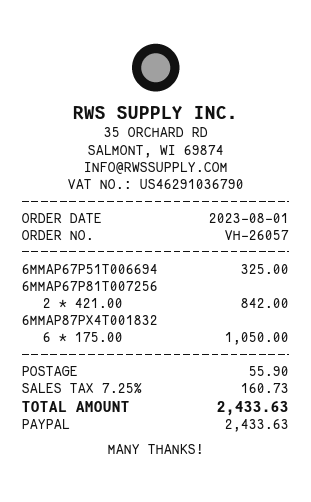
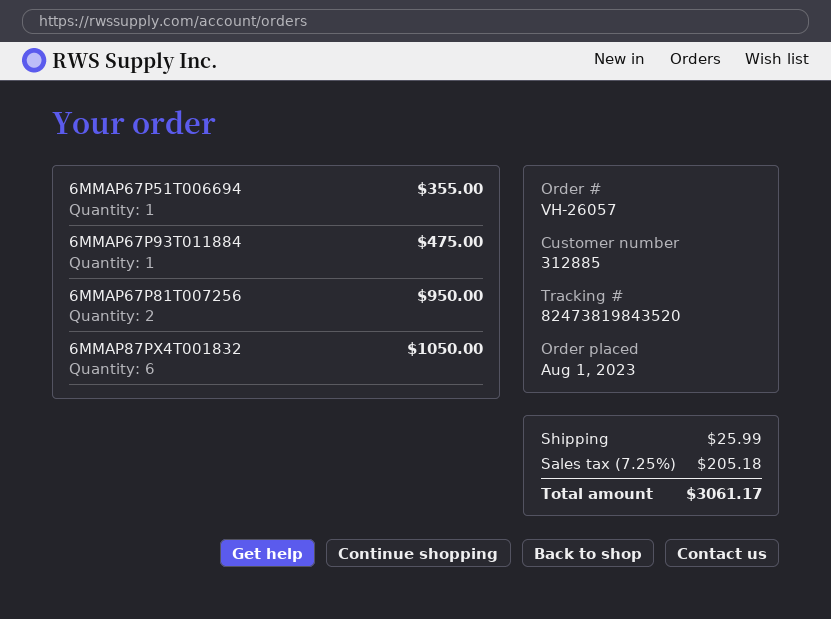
6MMAP67P51T006694: 1 for 325.00 -> 1 for 355.00
6MMAP67P81T007256: 2 for 842.00 -> 2 for 950.00
6MMAP67P93T011884: none -> 1 for 475.00
shipping: 55.90 -> 25.99
tax: 7.25% = 160.73 -> 7.25% = 205.18
total: 2433.63 -> 3061.17

